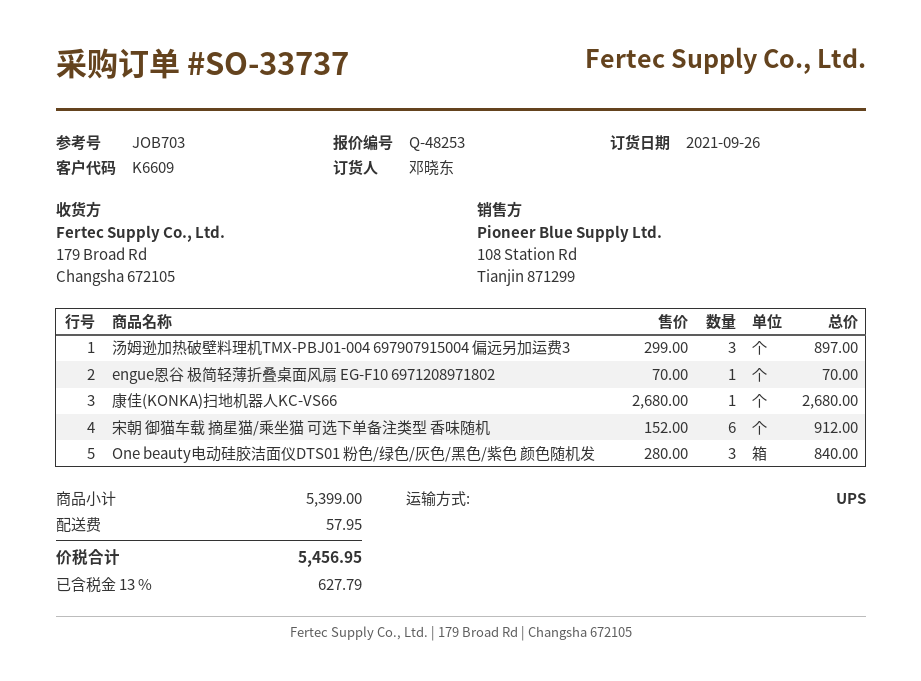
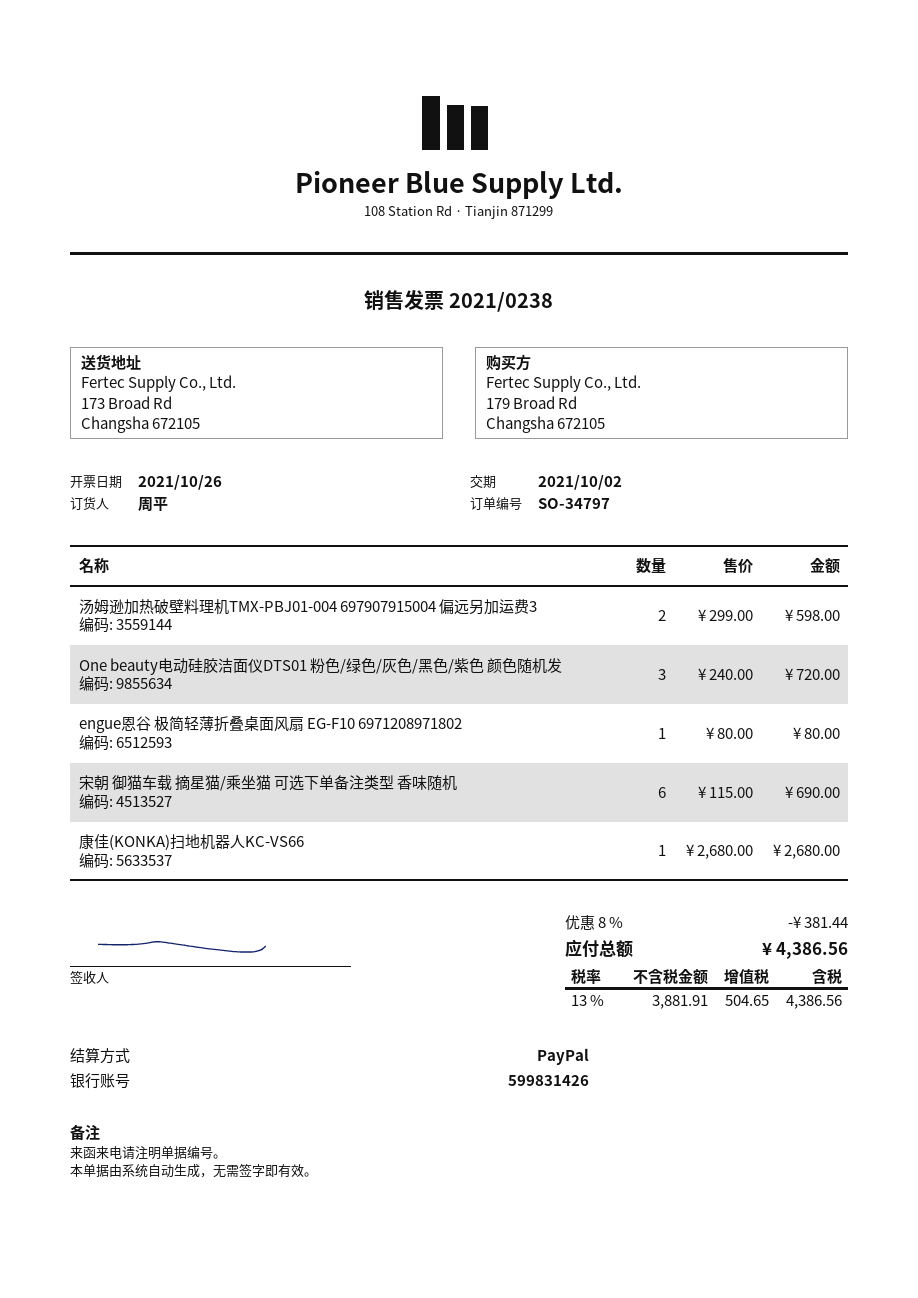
order number: SO-33737 -> SO-34797
ordered by: 邓晓东 -> 周平
ship to: 179 Broad Rd, Changsha 672105 -> 173 Broad Rd, Changsha 672105
汤姆逊加热破壁料理机TMX-PBJ01-004 697907915004 偏远另加运费3: 3 x 299.00 = 897.00 -> 2 x 299.00 = 598.00
engue恩谷 极简轻薄折叠桌面风扇 EG-F10 6971208971802: 1 x 70.00 = 70.00 -> 1 x 80.00 = 80.00
宋朝 御猫车载 摘星猫/乘坐猫 可选下单备注类型 香味随机: 6 x 152.00 = 912.00 -> 6 x 115.00 = 690.00
One beauty电动硅胶洁面仪DTS01 粉色/绿色/灰色/黑色/紫色 颜色随机发: 3 x 280.00 = 840.00 -> 3 x 240.00 = 720.00
discount: none -> 8% = 381.44
shipping: 57.95 -> none
tax: 13% = 627.79 -> 13% = 504.65
total: 5456.95 -> 4386.56

